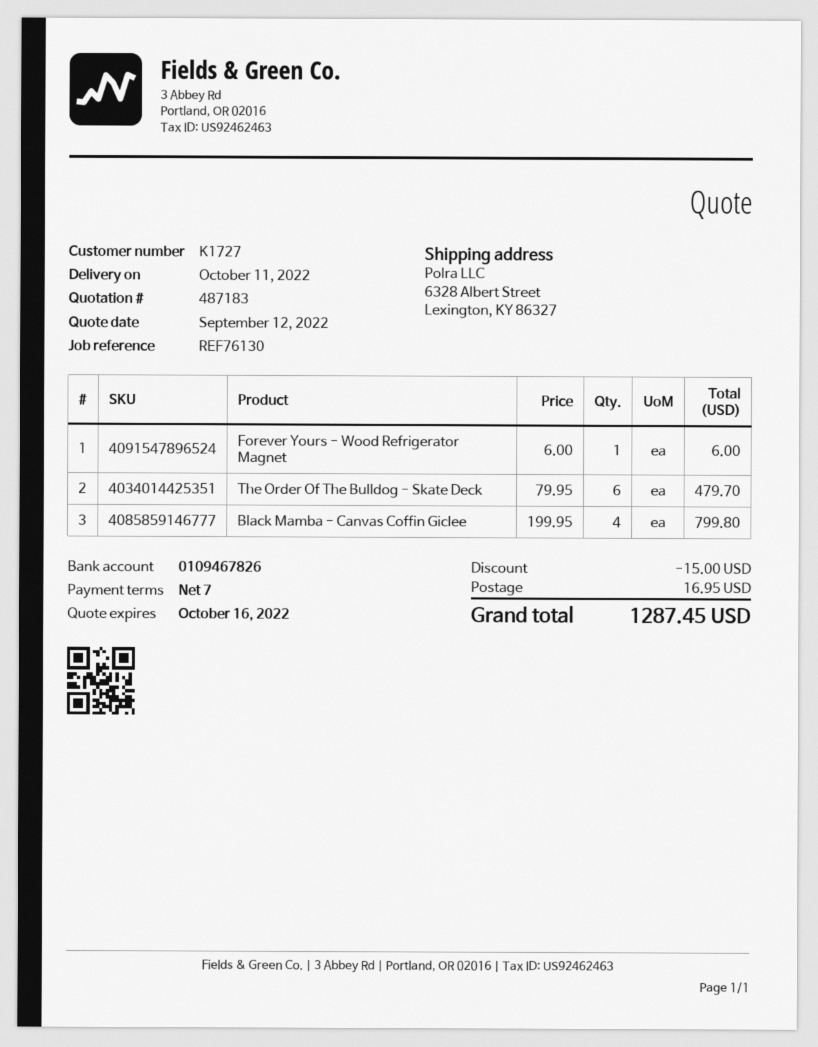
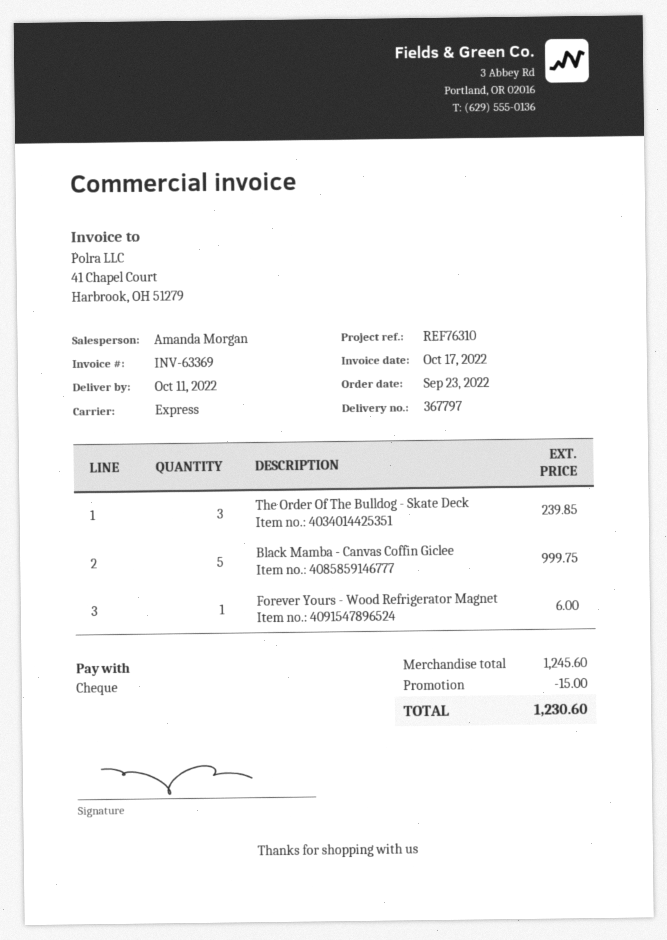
reference: REF76130 -> REF76310
The Order Of The Bulldog - Skate Deck: 6 for 479.70 -> 3 for 239.85
Black Mamba - Canvas Coffin Giclee: 4 for 799.80 -> 5 for 999.75
shipping: 16.95 -> none
total: 1287.45 -> 1230.60

